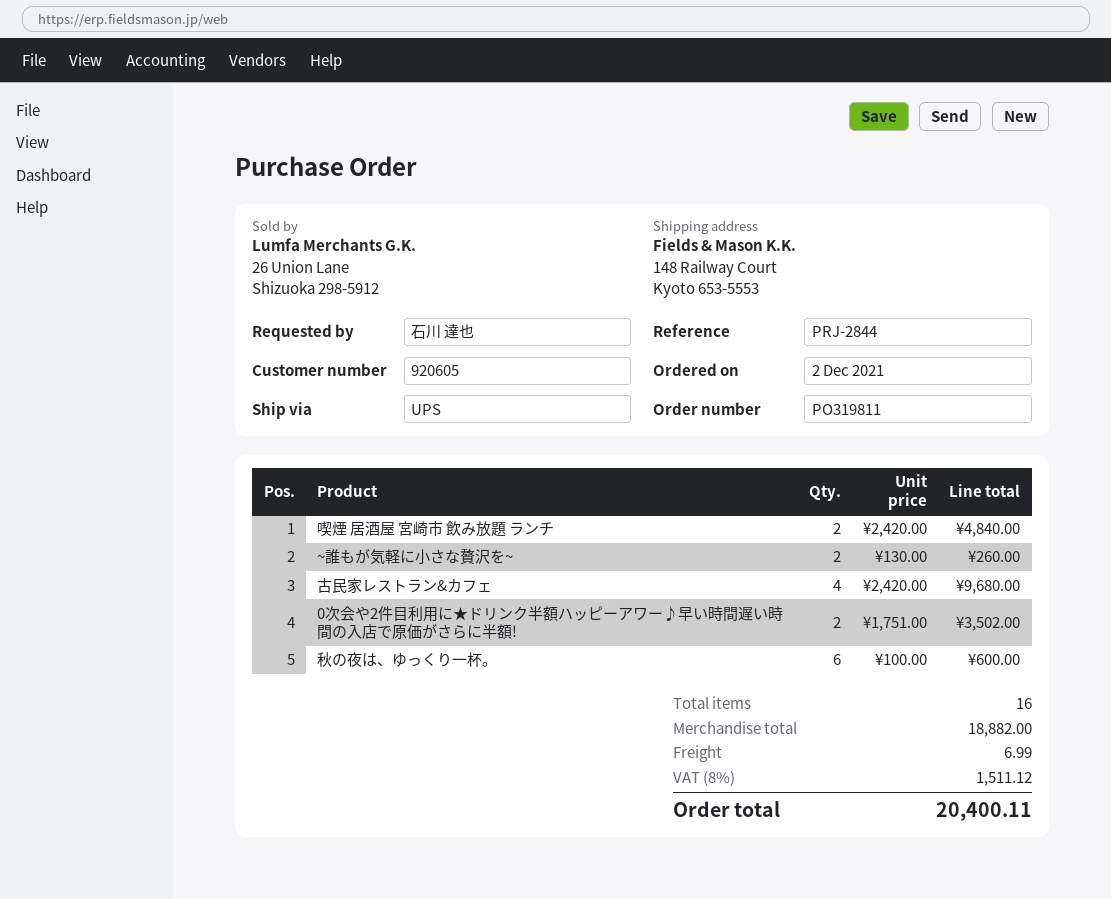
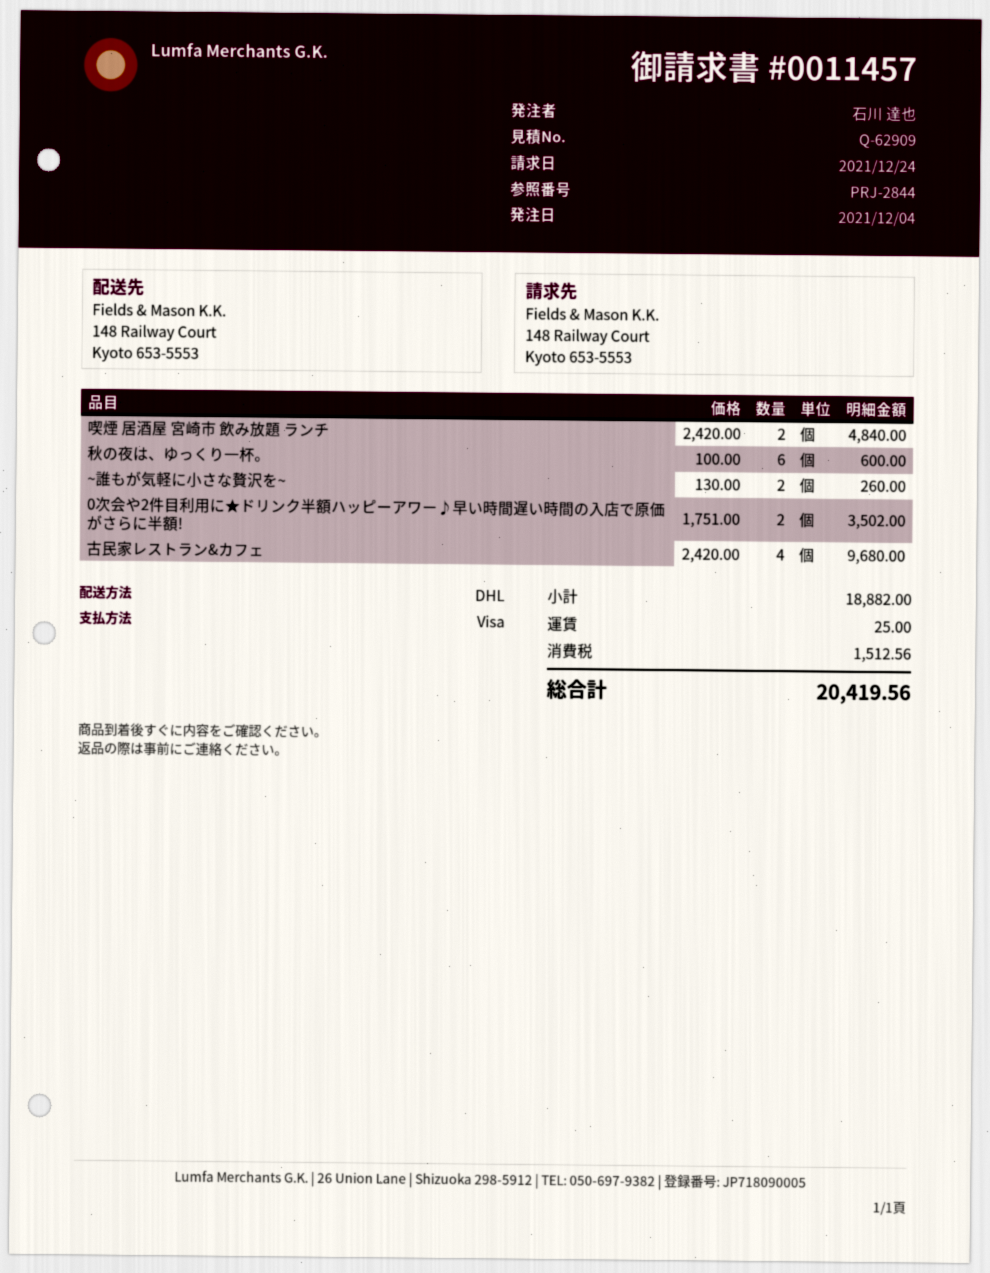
order date: 2021-12-02 -> 2021-12-04
shipping method: UPS -> DHL
shipping: 6.99 -> 25.00
tax: 1511.12 -> 1512.56
total: 20400.11 -> 20419.56

